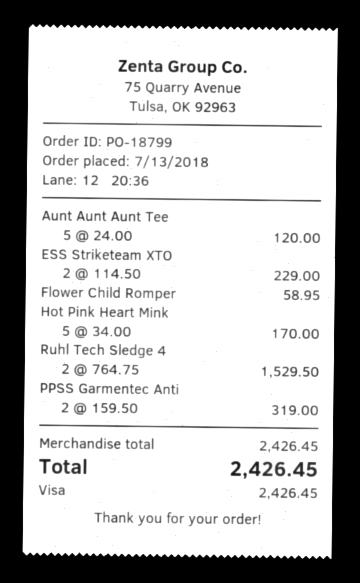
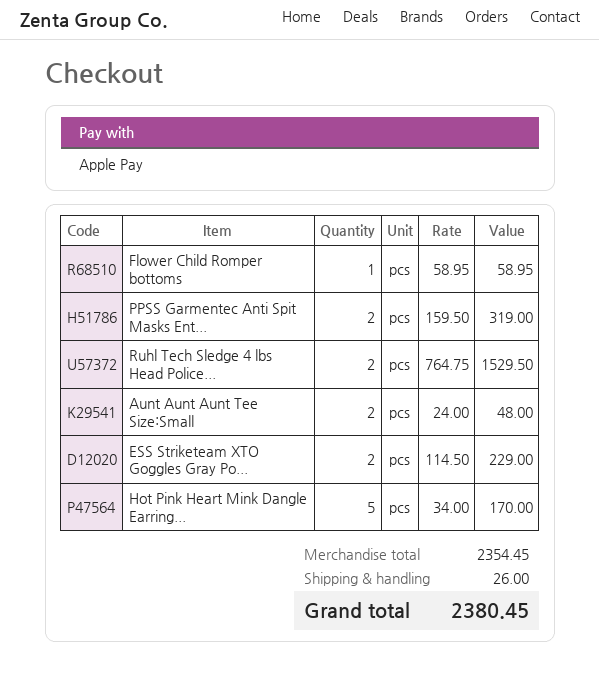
payment method: Visa -> Apple Pay
Aunt Aunt Aunt Tee: 5 x 24.00 = 120.00 -> 2 x 24.00 = 48.00
subtotal: 2426.45 -> 2354.45
shipping: none -> 26.00
total: 2426.45 -> 2380.45

